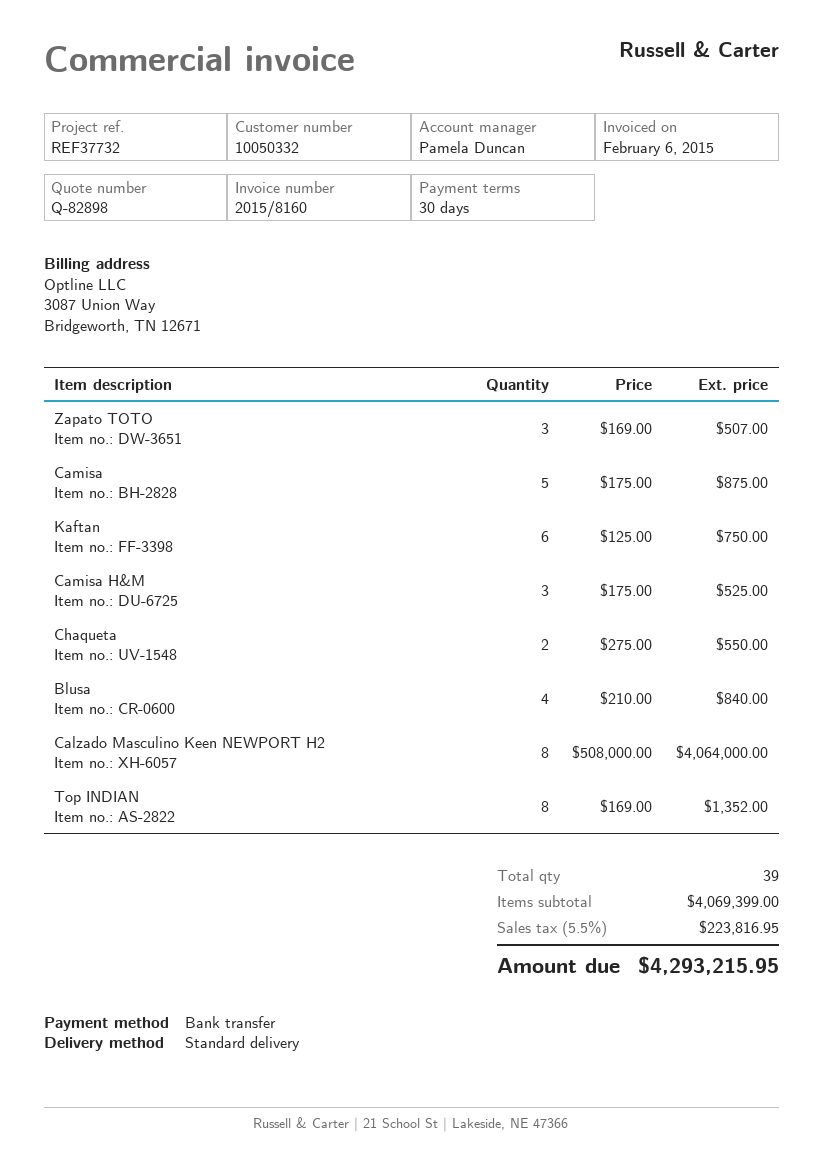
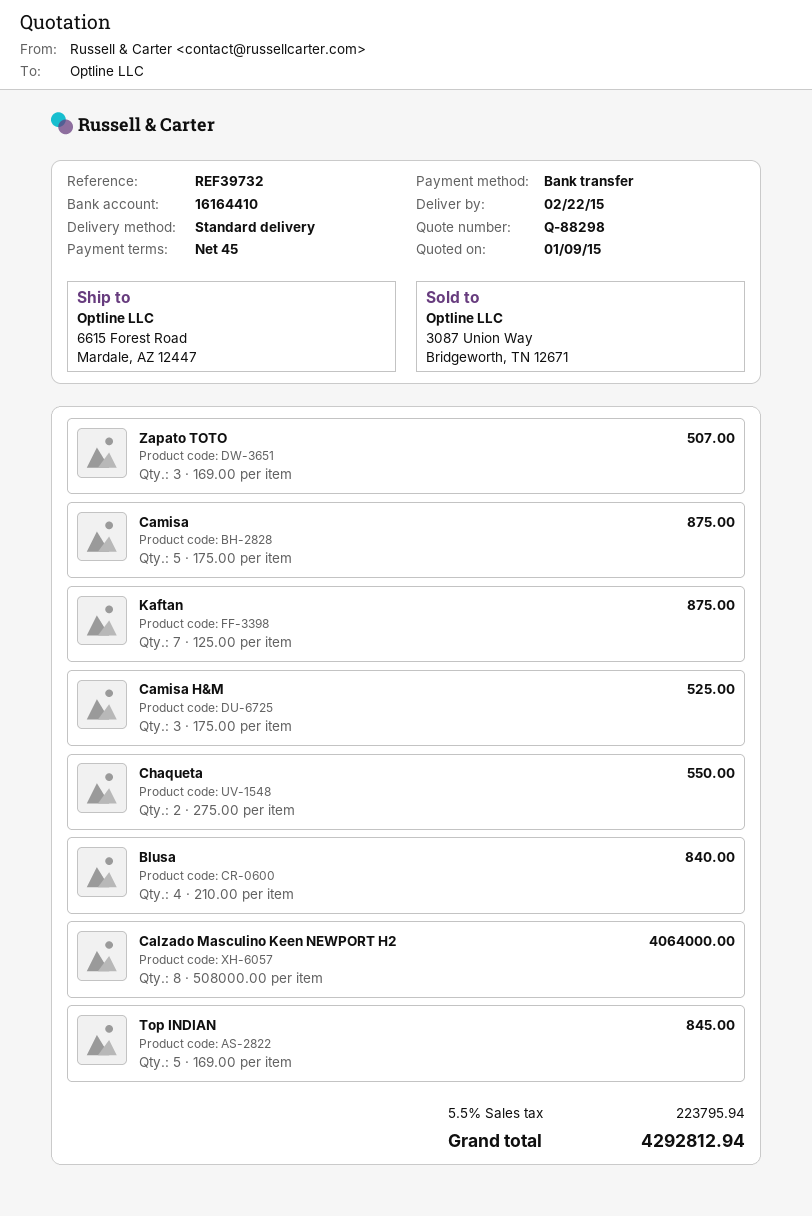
quote number: Q-82898 -> Q-88298
payment terms: 30 days -> 45 days
reference: REF37732 -> REF39732
Kaftan: 6 x 125.00 = 750.00 -> 7 x 125.00 = 875.00
Top INDIAN: 8 x 169.00 = 1352.00 -> 5 x 169.00 = 845.00
tax: 5.5% = 223816.95 -> 5.5% = 223795.94
total: 4293215.95 -> 4292812.94

